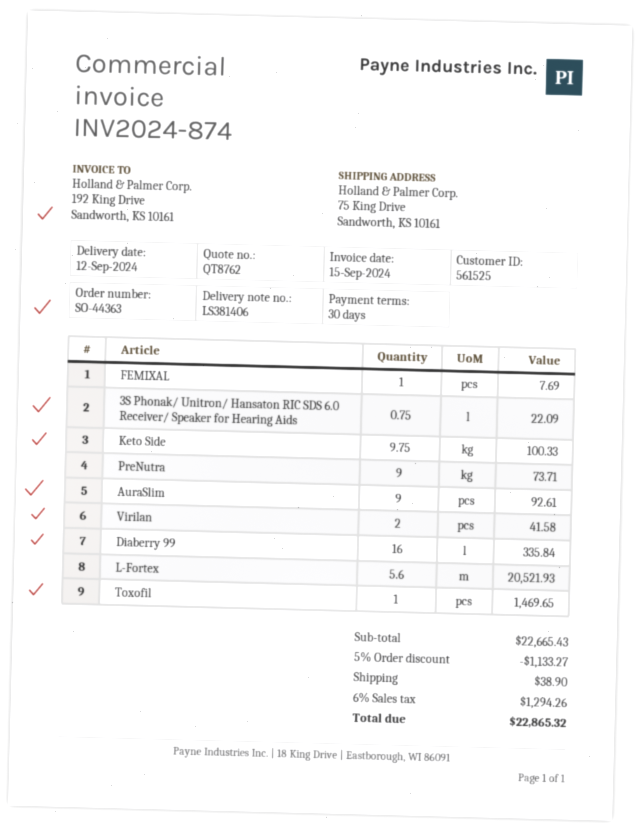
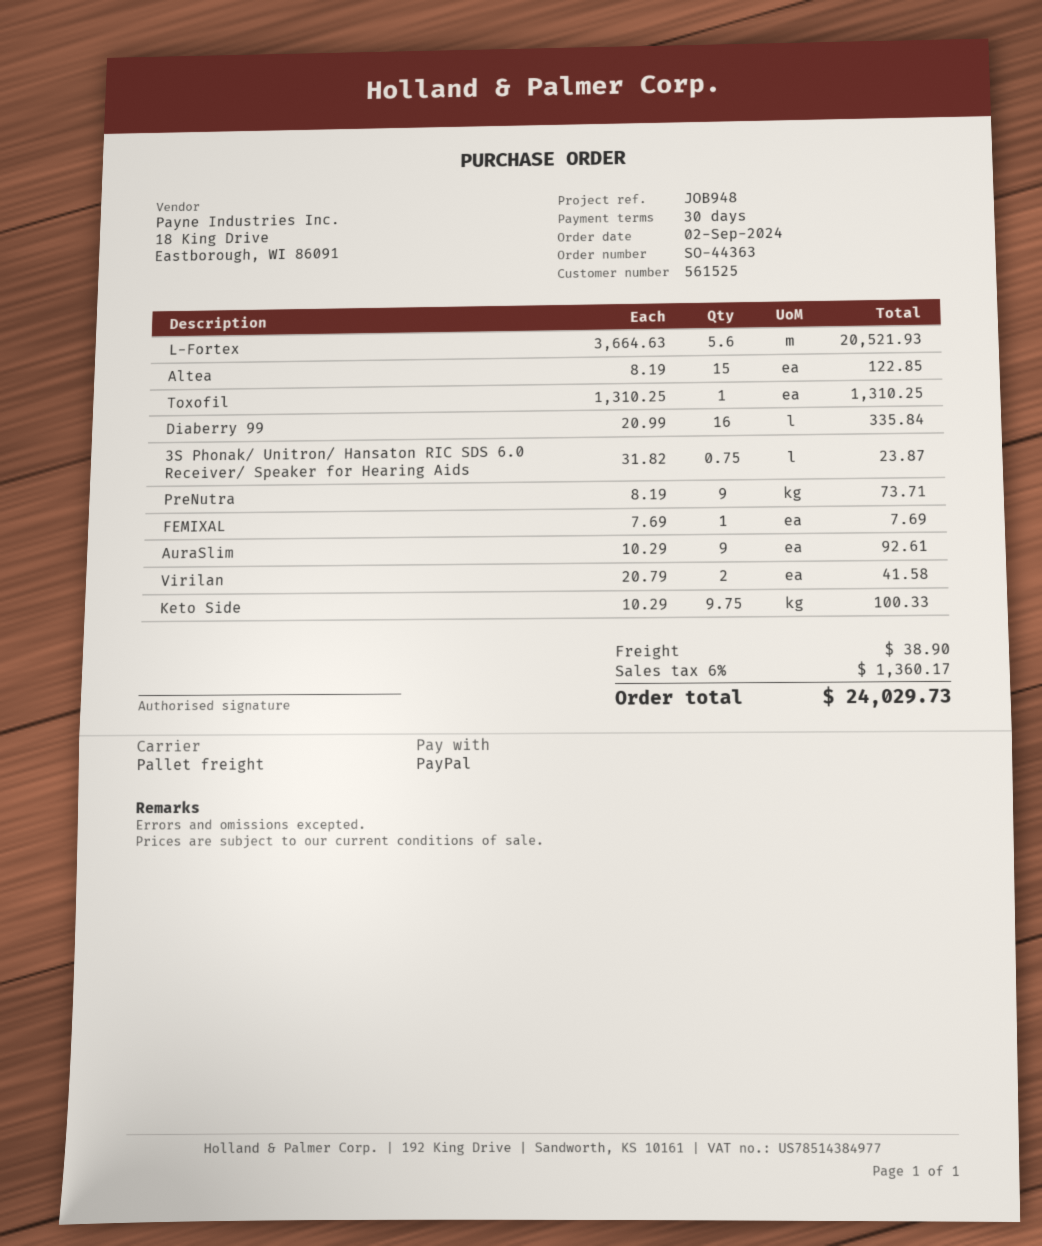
3S Phonak/ Unitron/ Hansaton RIC SDS 6.0 Receiver/ Speaker for Hearing Aids: 0.75 for 22.09 -> 0.75 for 23.87
Toxofil: 1 for 1469.65 -> 1 for 1310.25
Altea: none -> 15 for 122.85
discount: 5% = 1133.27 -> none
tax: 6% = 1294.26 -> 6% = 1360.17
total: 22865.32 -> 24029.73

